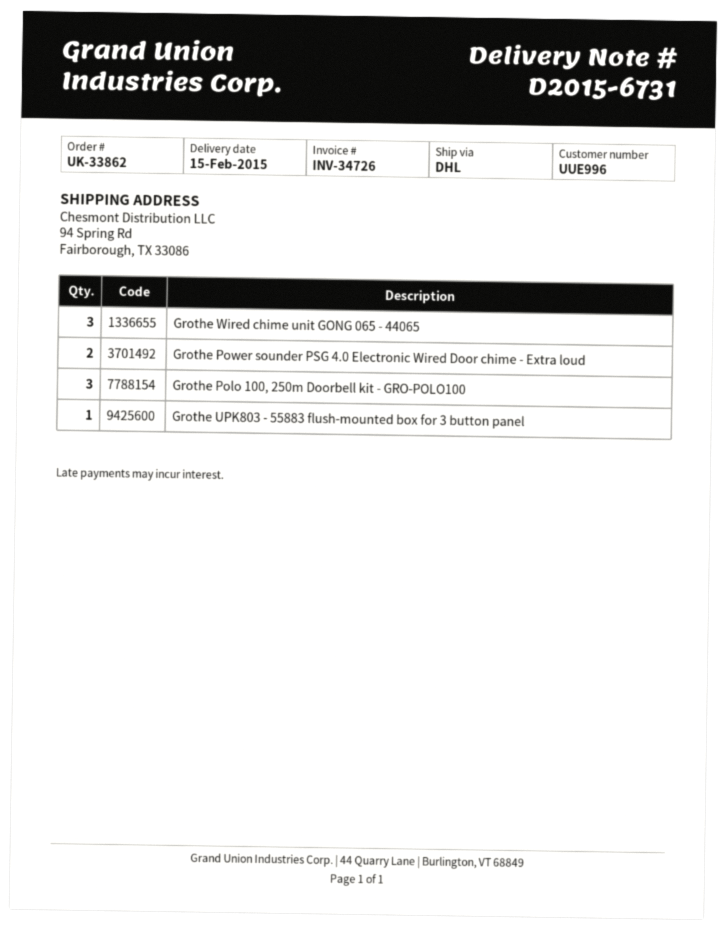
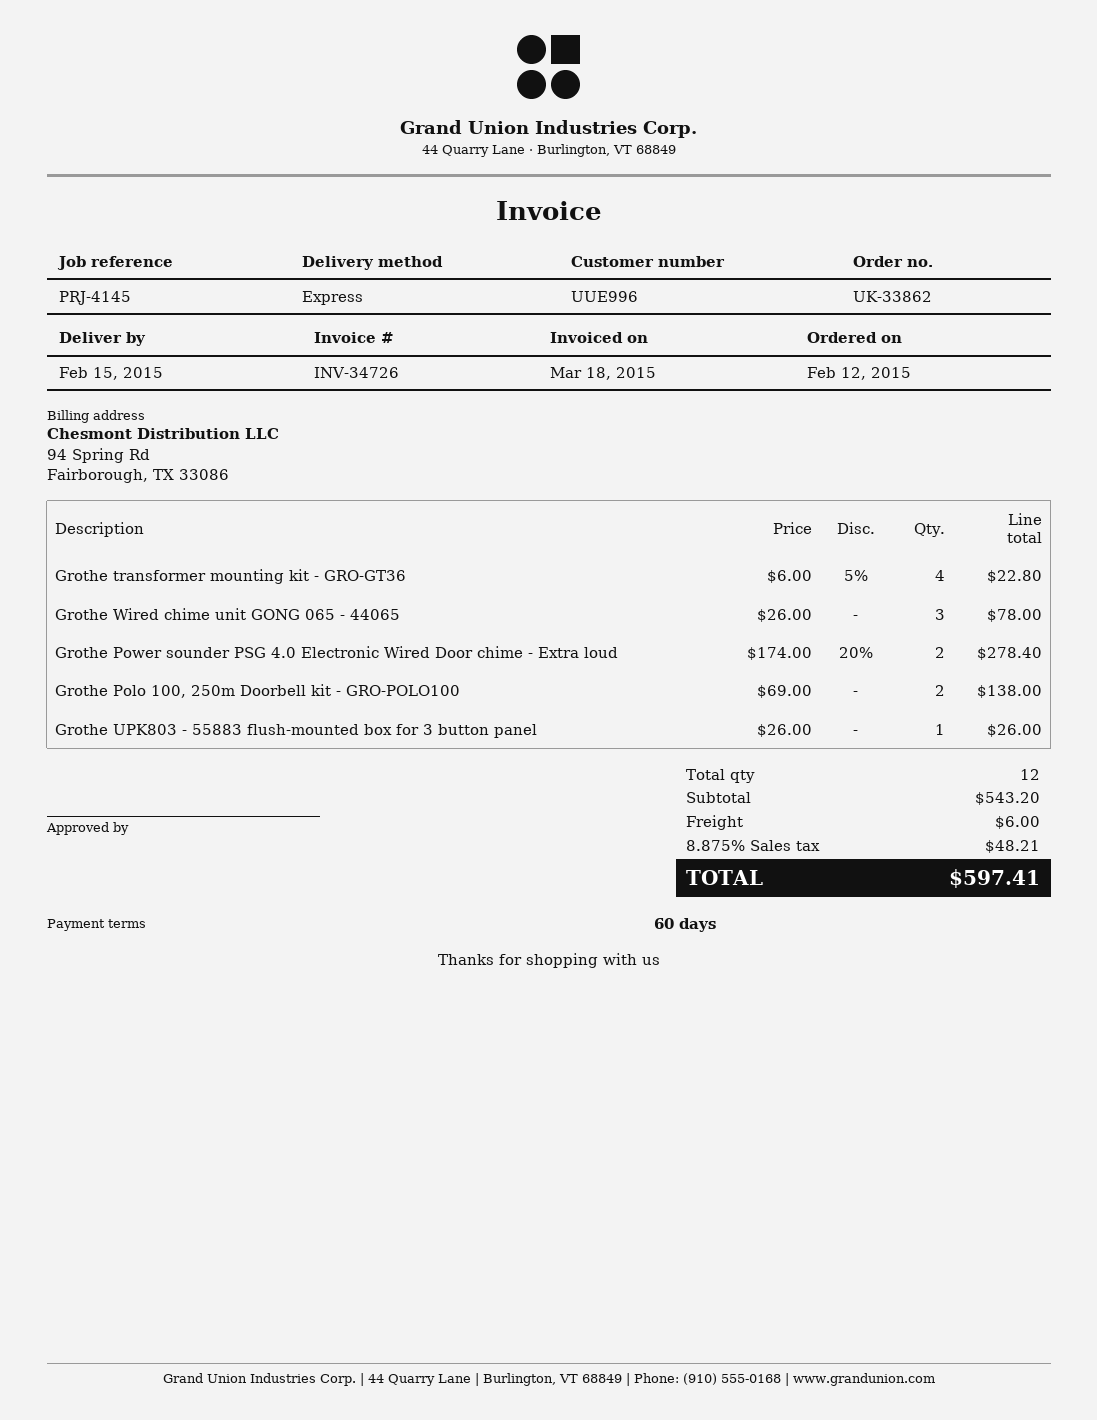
shipping method: DHL -> express
Grothe Polo 100, 250m Doorbell kit - GRO-POLO100: 3 -> 2
Grothe transformer mounting kit - GRO-GT36: none -> 4

